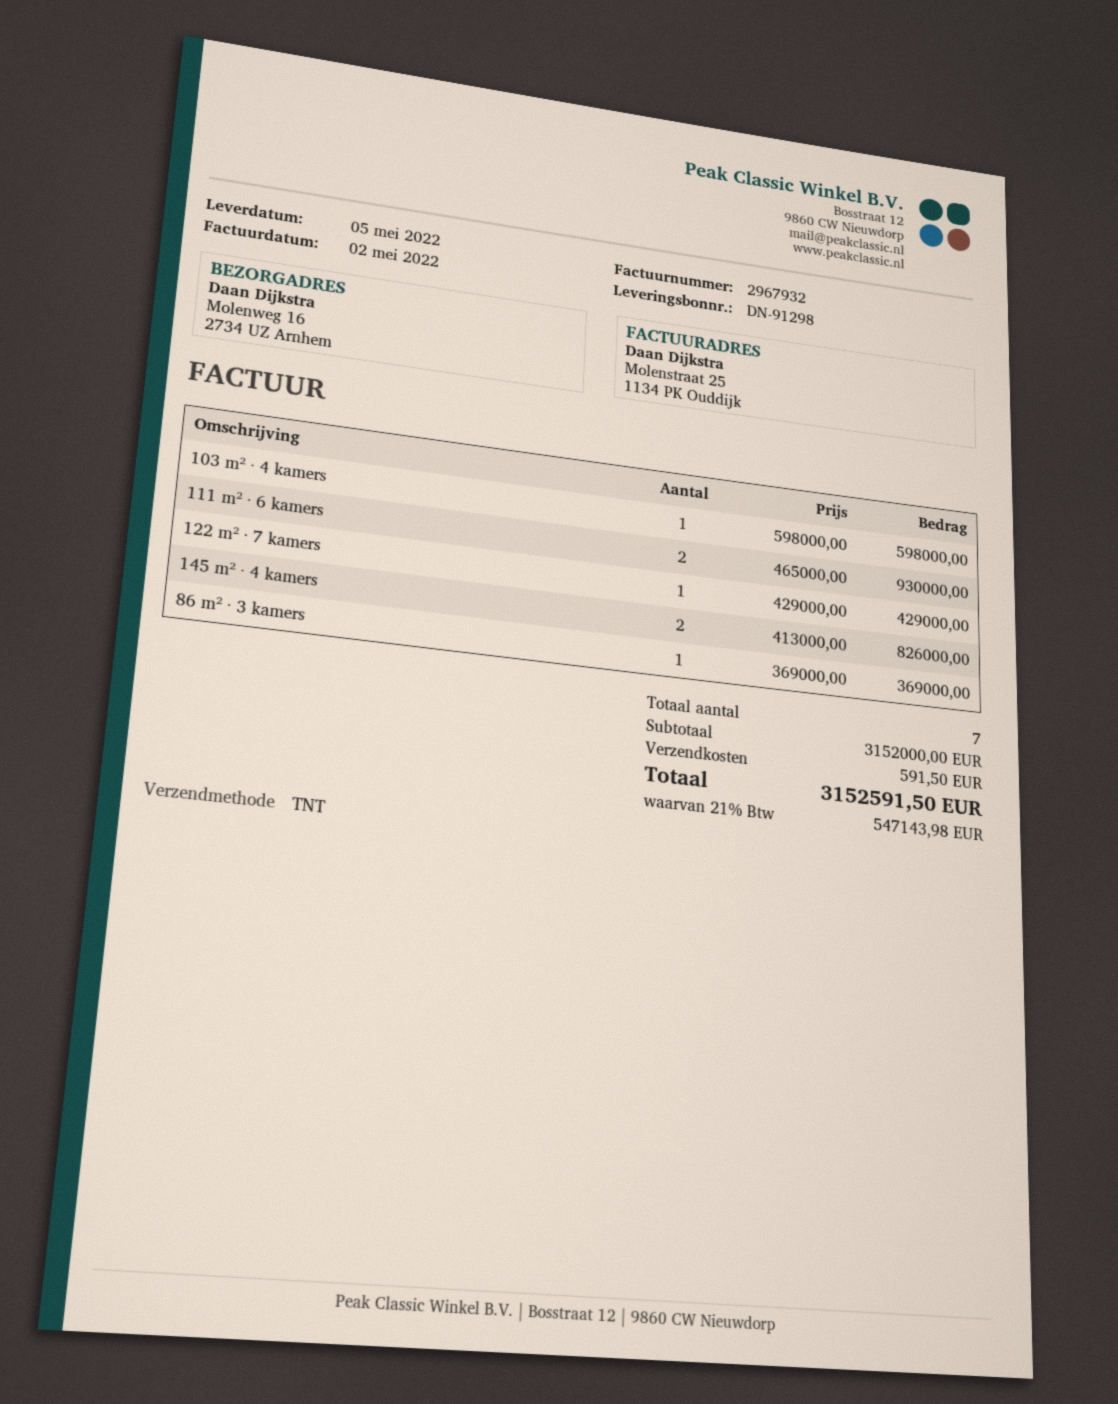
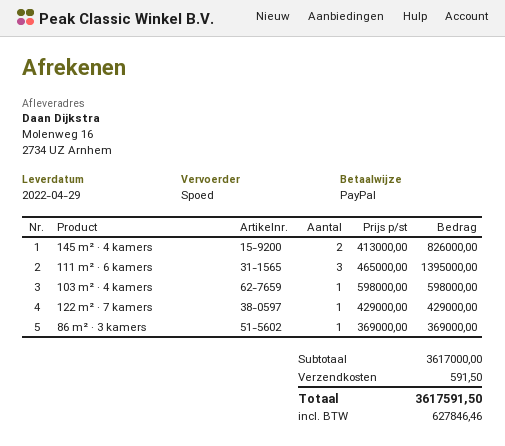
delivery date: 2022-05-05 -> 2022-04-29
shipping method: TNT -> express
111 m² · 6 kamers: 2 x 465000.00 = 930000.00 -> 3 x 465000.00 = 1395000.00
subtotal: 3152000.00 -> 3617000.00
tax: 547143.98 -> 627846.46
total: 3152591.50 -> 3617591.50

